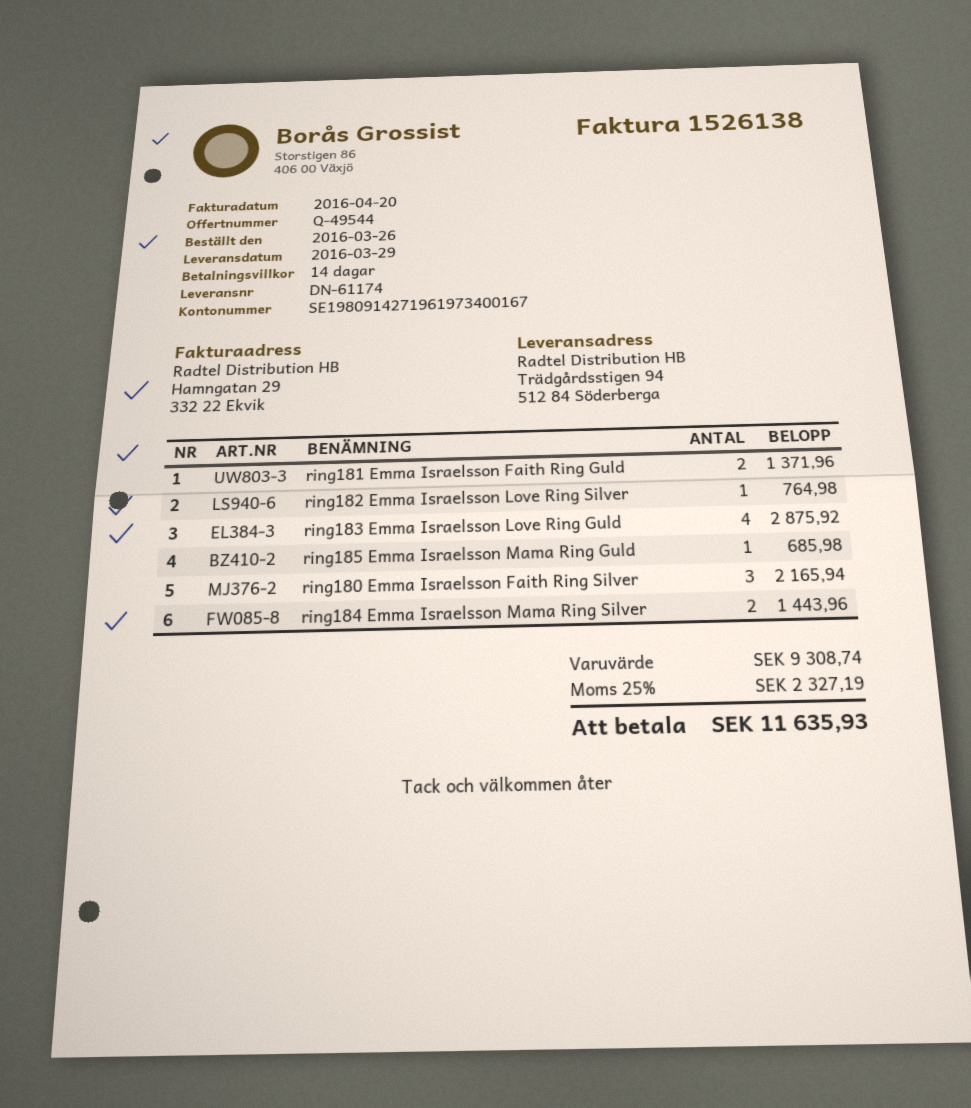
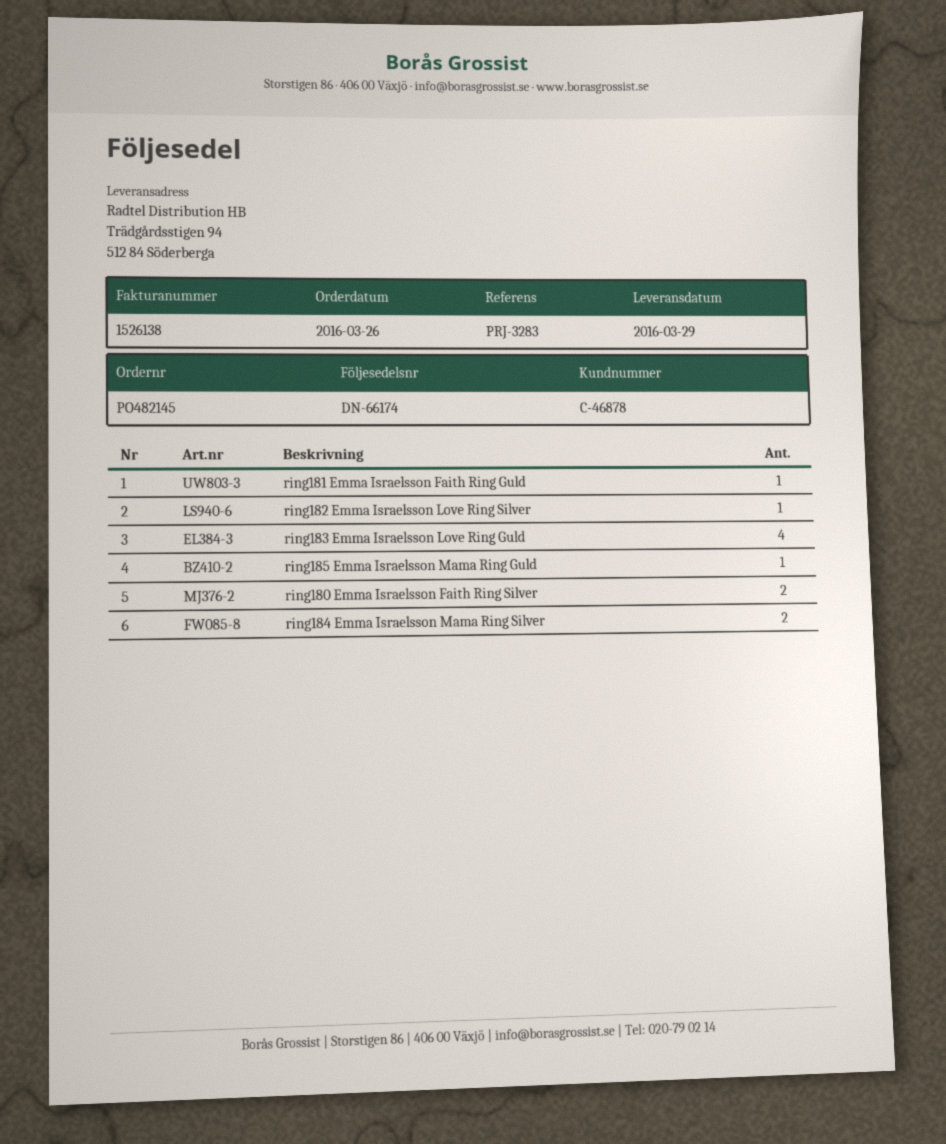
delivery note number: DN-61174 -> DN-66174
ring181 Emma Israelsson Faith Ring Guld: 2 -> 1
ring180 Emma Israelsson Faith Ring Silver: 3 -> 2

